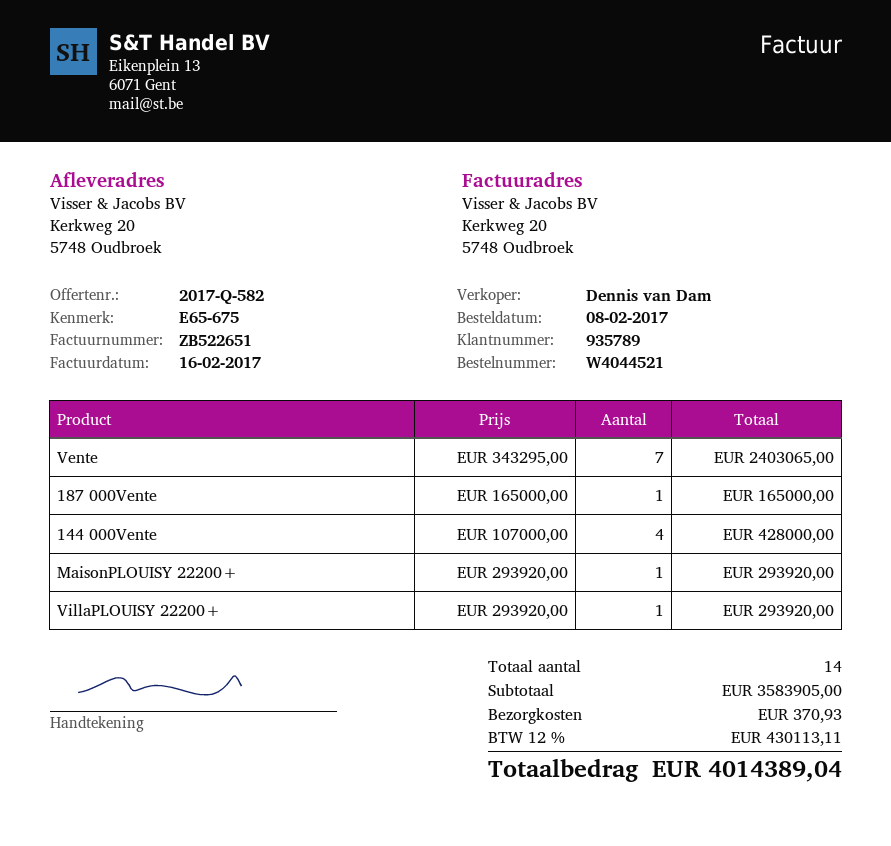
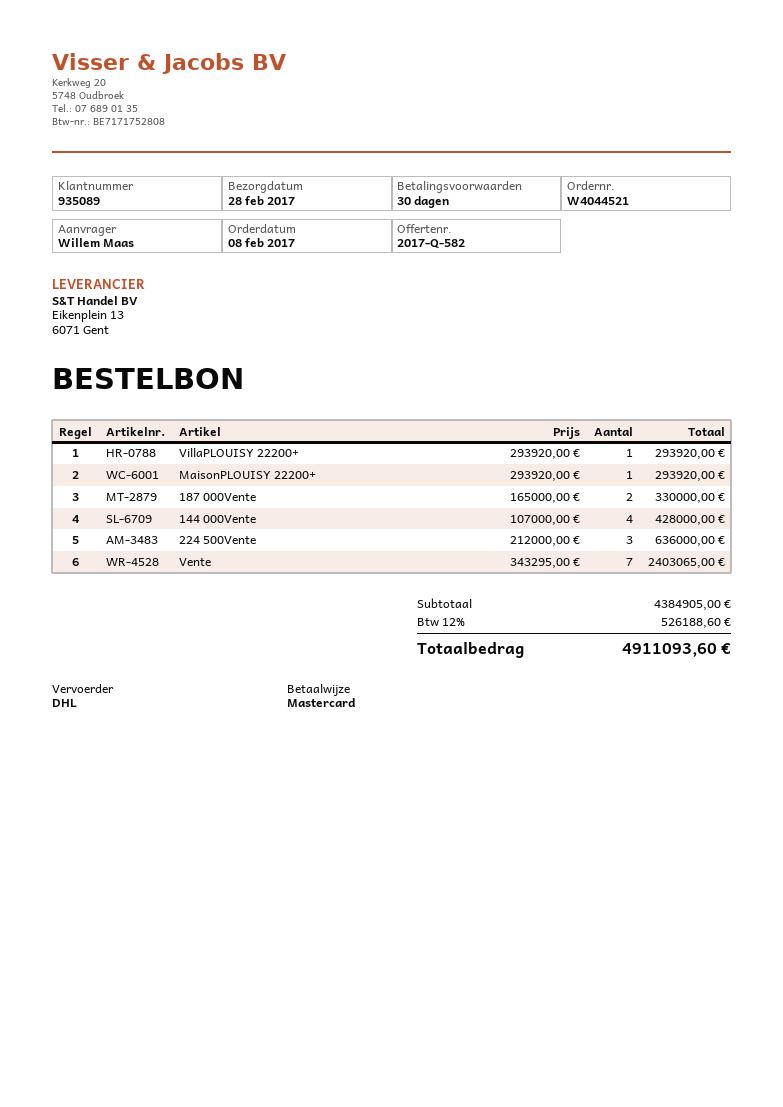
customer number: 935789 -> 935089
187 000Vente: 1 x 165000.00 = 165000.00 -> 2 x 165000.00 = 330000.00
224 500Vente: none -> 3 x 212000.00 = 636000.00
subtotal: 3583905.00 -> 4384905.00
shipping: 370.93 -> none
tax: 12% = 430113.11 -> 12% = 526188.60
total: 4014389.04 -> 4911093.60

